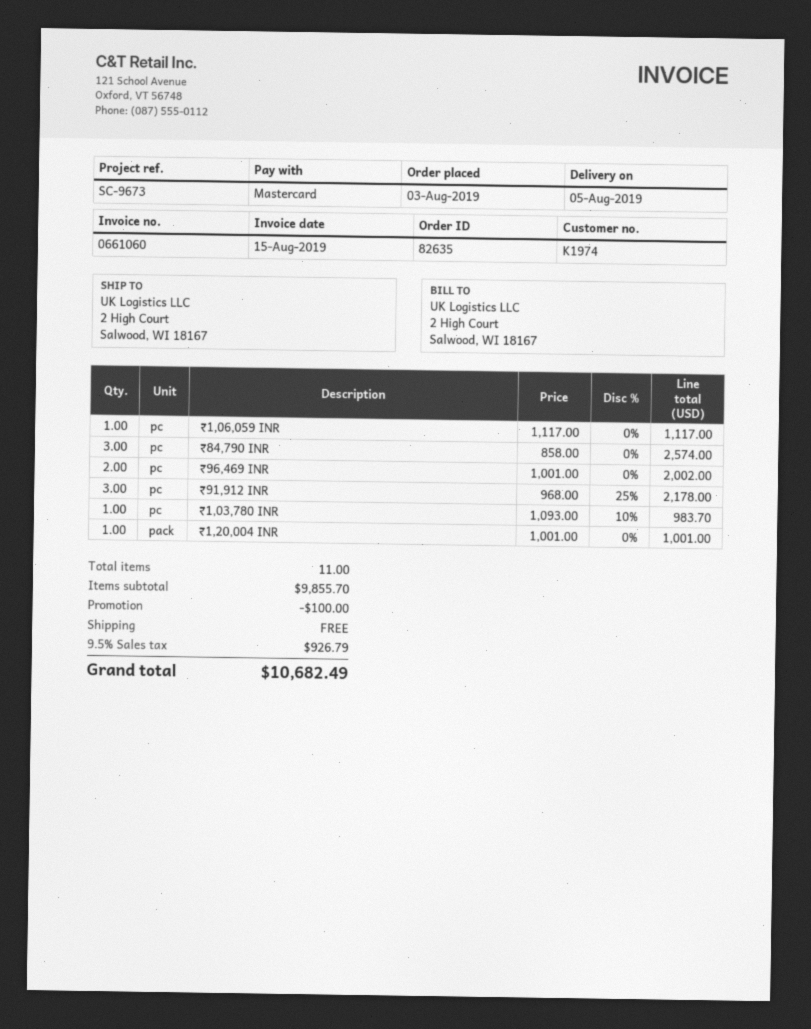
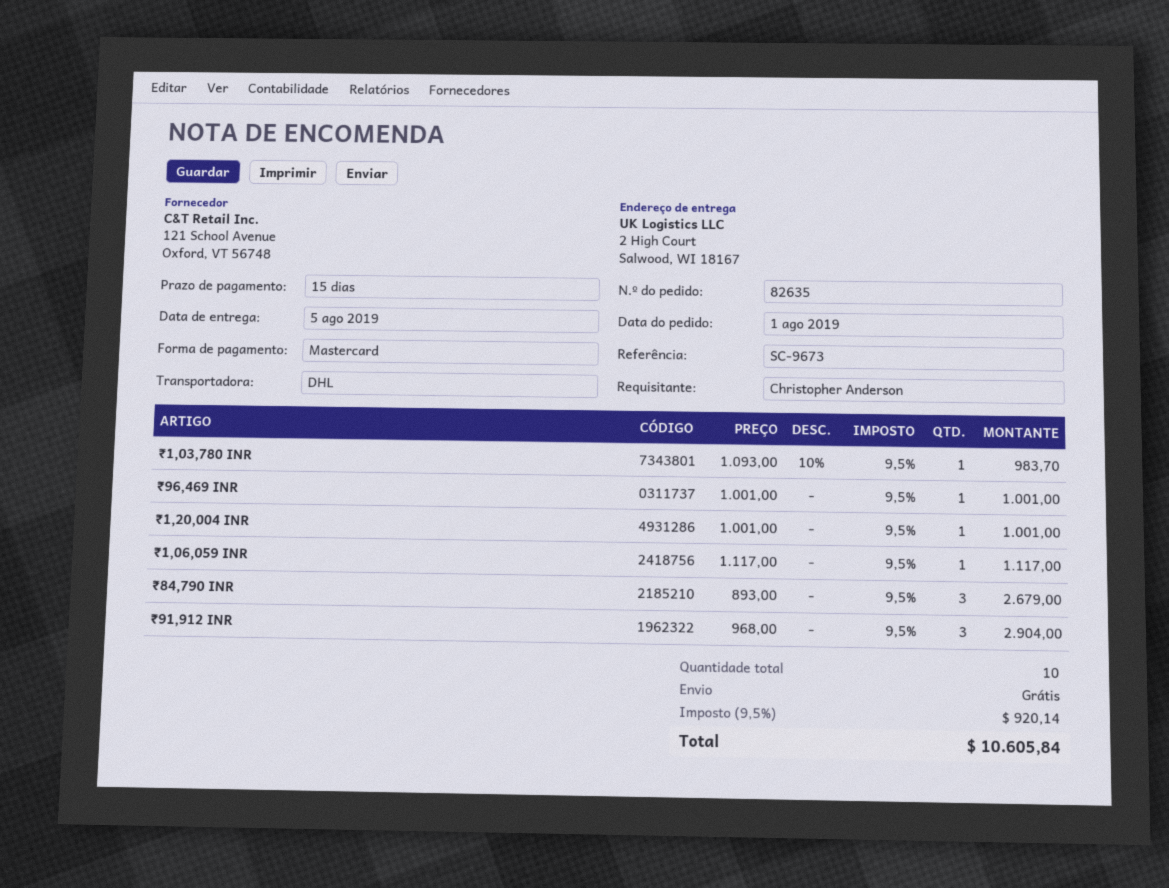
order date: 2019-08-03 -> 2019-08-01
₹84,790 INR: 3 x 858.00 = 2574.00 -> 3 x 893.00 = 2679.00
₹96,469 INR: 2 x 1001.00 = 2002.00 -> 1 x 1001.00 = 1001.00
₹91,912 INR: 3 x 968.00 - 25% = 2178.00 -> 3 x 968.00 = 2904.00
total quantity: 11 -> 10
discount: 100.00 -> none
tax: 9.5% = 926.79 -> 9.5% = 920.14
total: 10682.49 -> 10605.84

